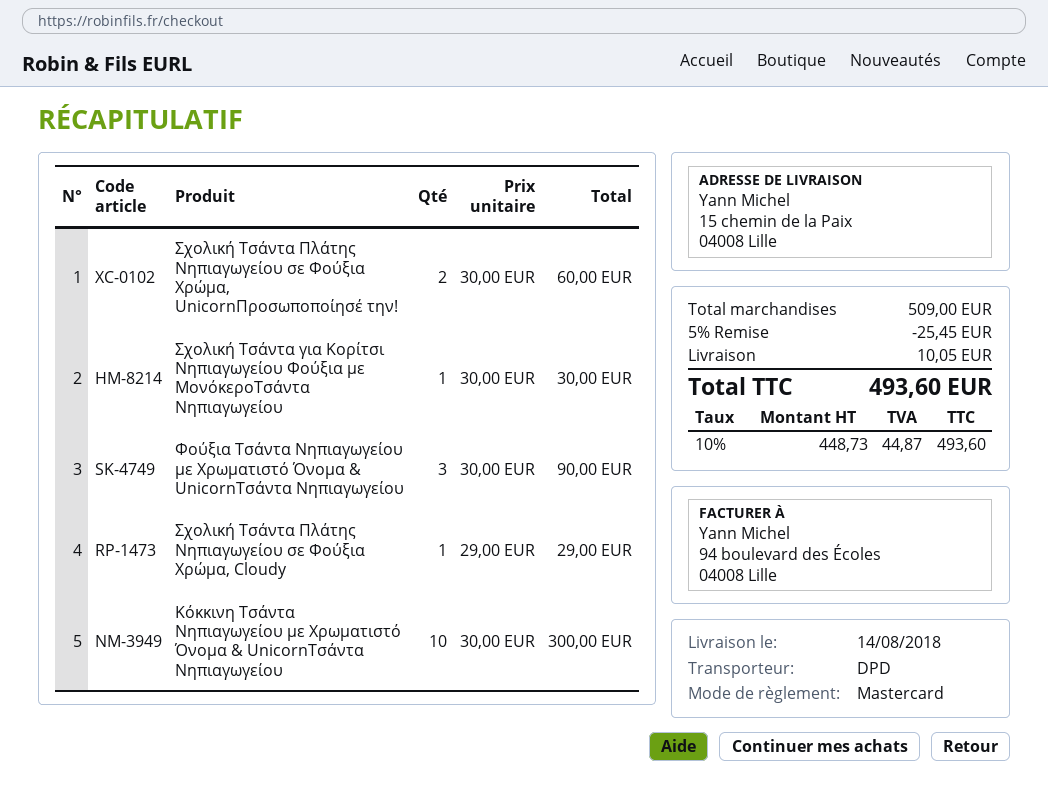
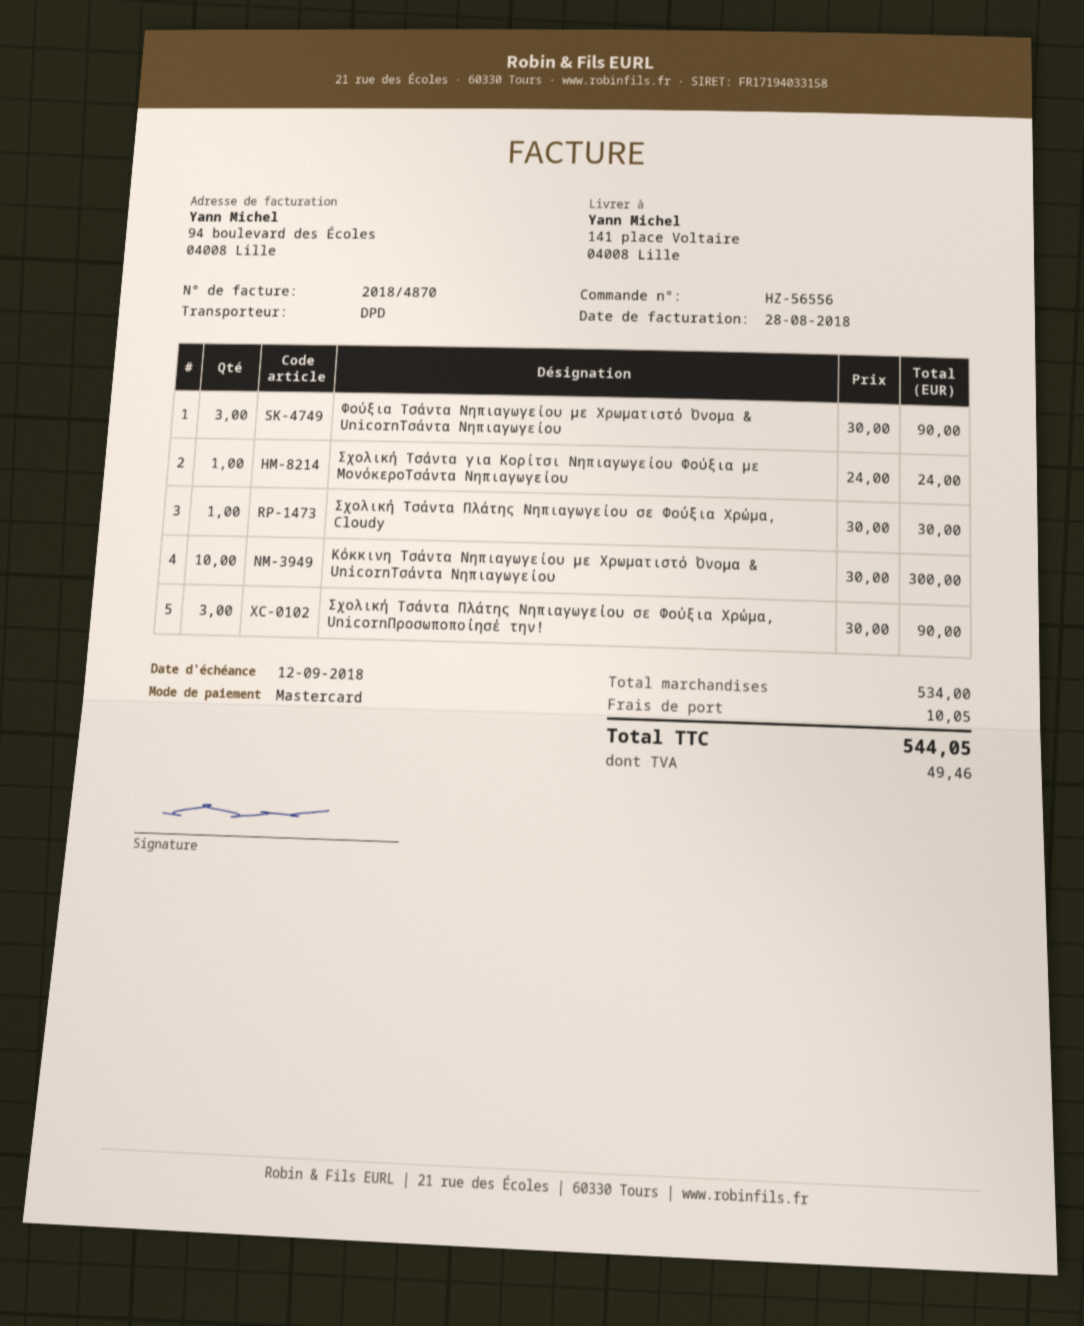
ship to: 15 chemin de la Paix, 04008 Lille -> 141 place Voltaire, 04008 Lille
Σχολική Τσάντα Πλάτης Νηπιαγωγείου σε Φούξια Χρώμα, UnicornΠροσωποποίησέ την!: 2 x 30.00 = 60.00 -> 3 x 30.00 = 90.00
Σχολική Τσάντα για Κορίτσι Νηπιαγωγείου Φούξια με ΜονόκεροΤσάντα Νηπιαγωγείου: 1 x 30.00 = 30.00 -> 1 x 24.00 = 24.00
Σχολική Τσάντα Πλάτης Νηπιαγωγείου σε Φούξια Χρώμα, Cloudy: 1 x 29.00 = 29.00 -> 1 x 30.00 = 30.00
subtotal: 509.00 -> 534.00
discount: 5% = 25.45 -> none
tax: 44.87 -> 49.46
total: 493.60 -> 544.05

